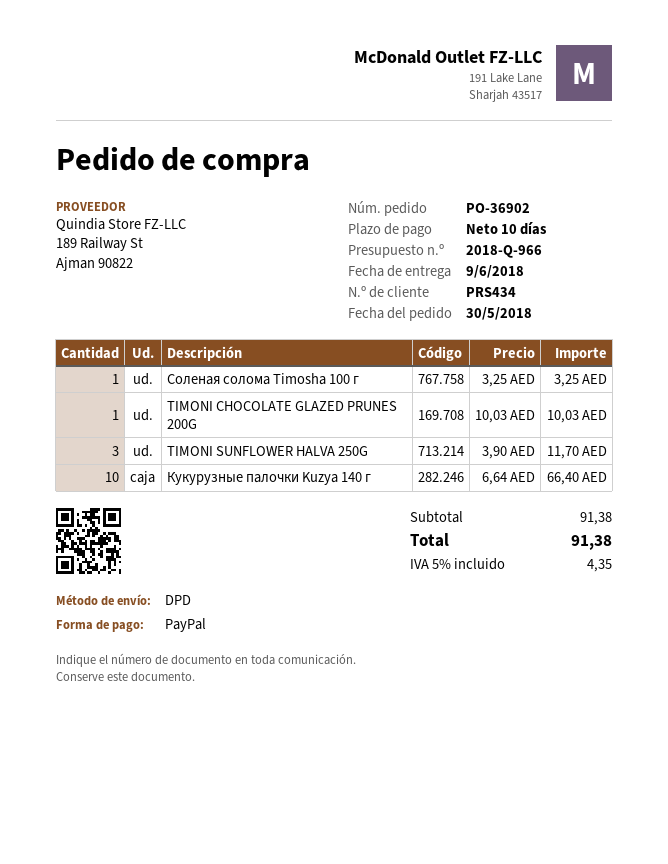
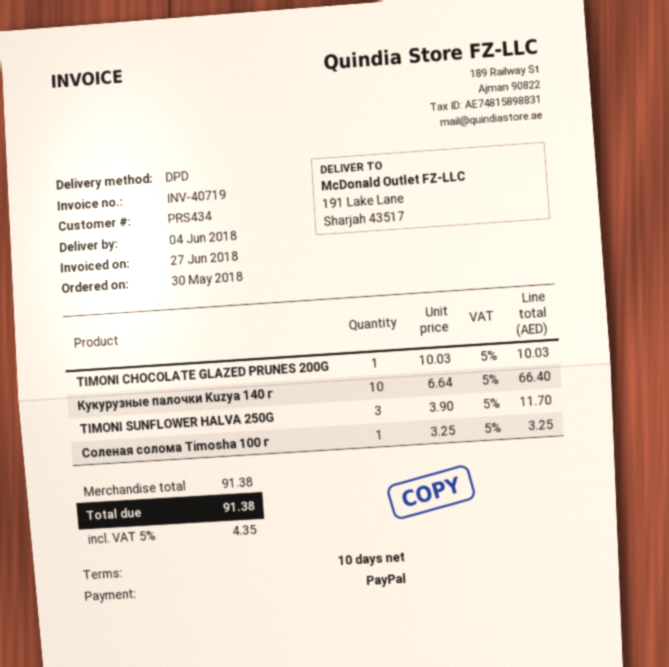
delivery date: 2018-06-09 -> 2018-06-04

